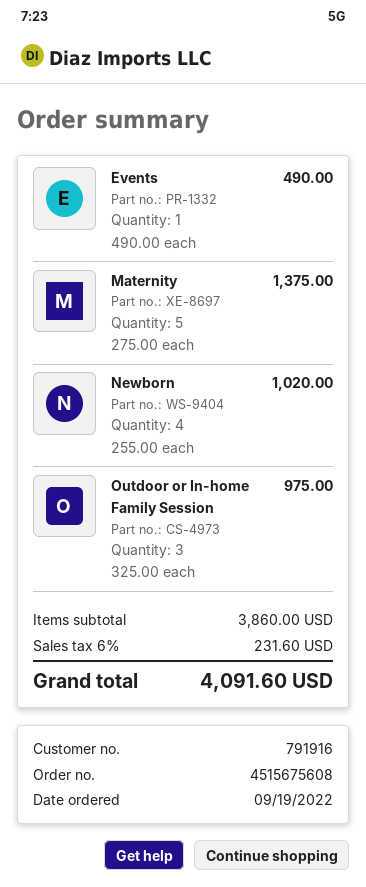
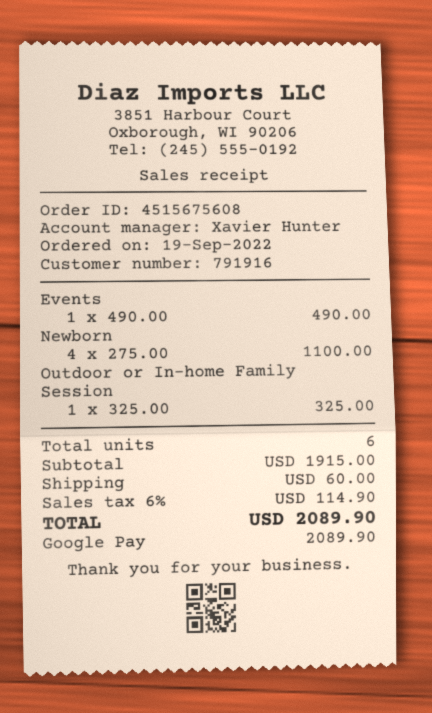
Maternity: 5 x 275.00 = 1375.00 -> none
Newborn: 4 x 255.00 = 1020.00 -> 4 x 275.00 = 1100.00
Outdoor or In-home Family Session: 3 x 325.00 = 975.00 -> 1 x 325.00 = 325.00
subtotal: 3860.00 -> 1915.00
shipping: none -> 60.00
tax: 6% = 231.60 -> 6% = 114.90
total: 4091.60 -> 2089.90

